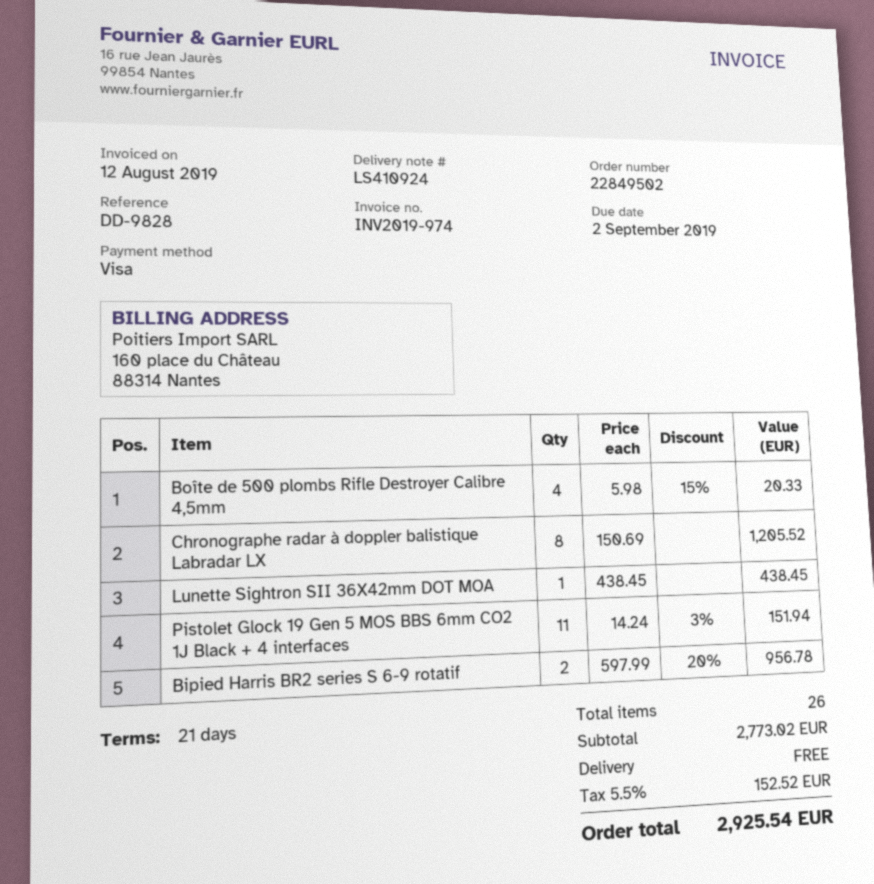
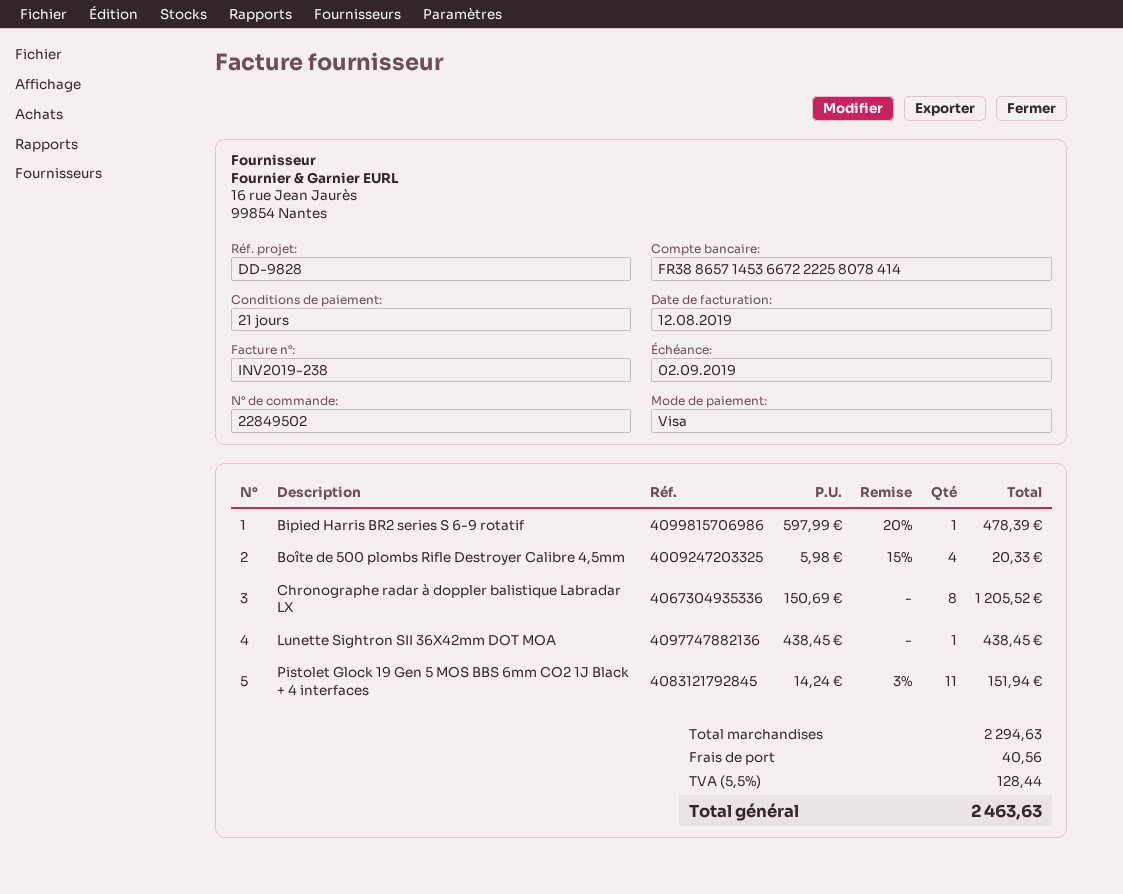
invoice number: INV2019-974 -> INV2019-238
Bipied Harris BR2 series S 6-9 rotatif: 2 x 597.99 - 20% = 956.78 -> 1 x 597.99 - 20% = 478.39
subtotal: 2773.02 -> 2294.63
shipping: 0.00 -> 40.56
tax: 5.5% = 152.52 -> 5.5% = 128.44
total: 2925.54 -> 2463.63

